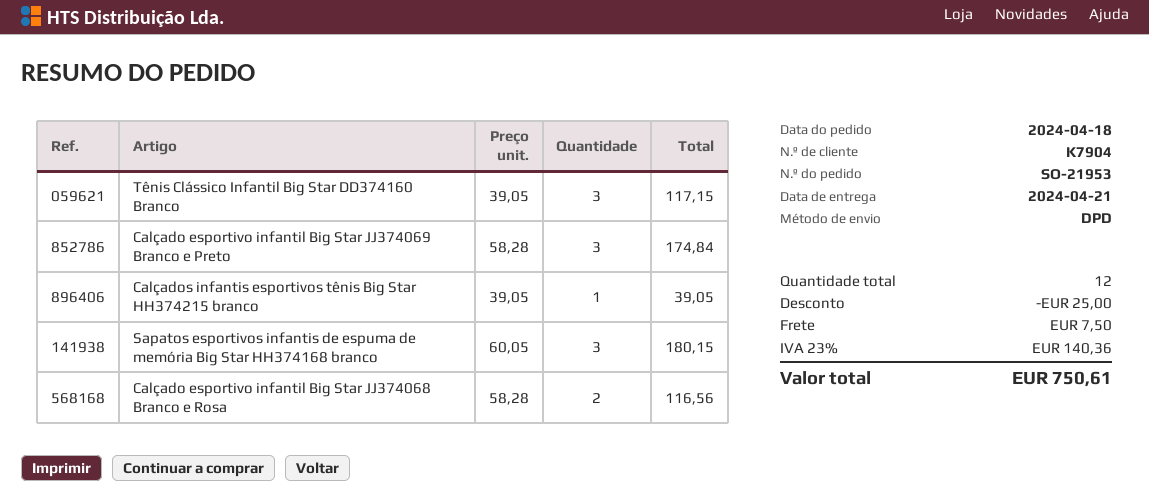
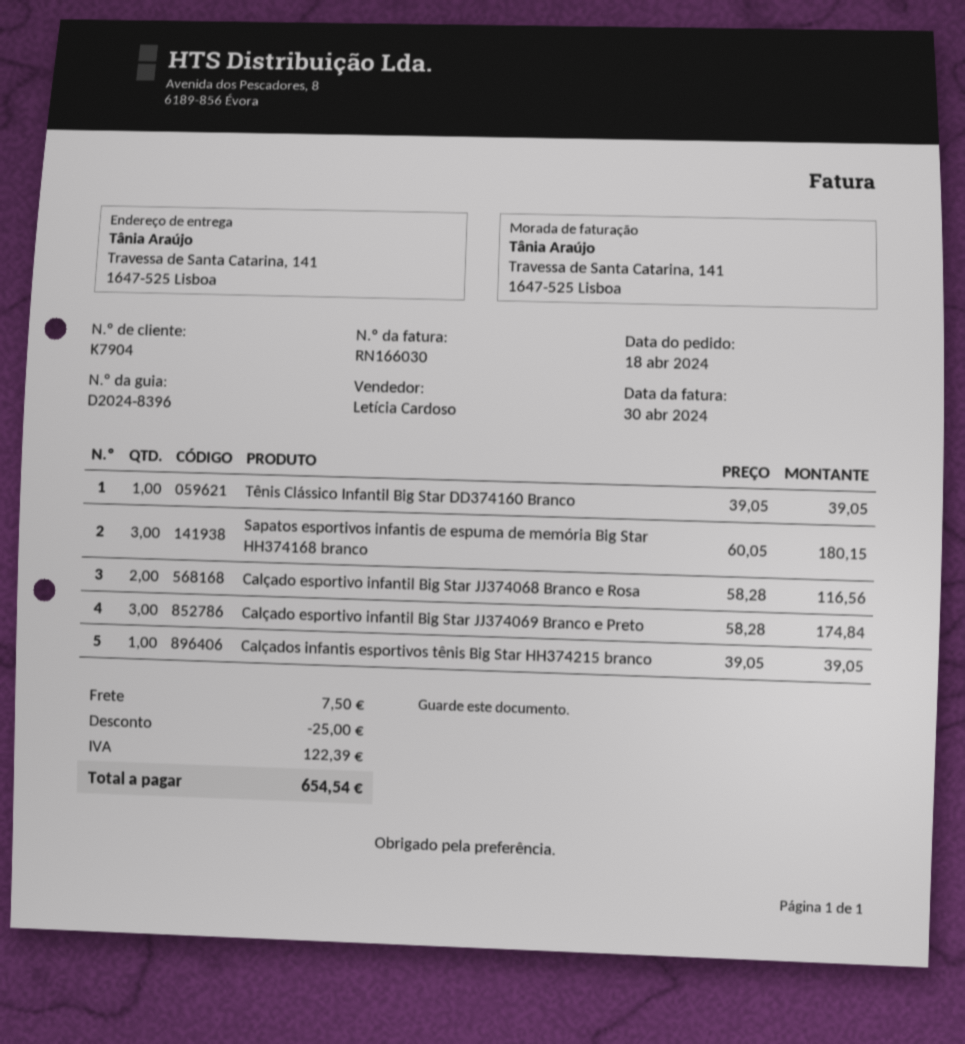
Tênis Clássico Infantil Big Star DD374160 Branco: 3 x 39.05 = 117.15 -> 1 x 39.05 = 39.05
tax: 140.36 -> 122.39
total: 750.61 -> 654.54

